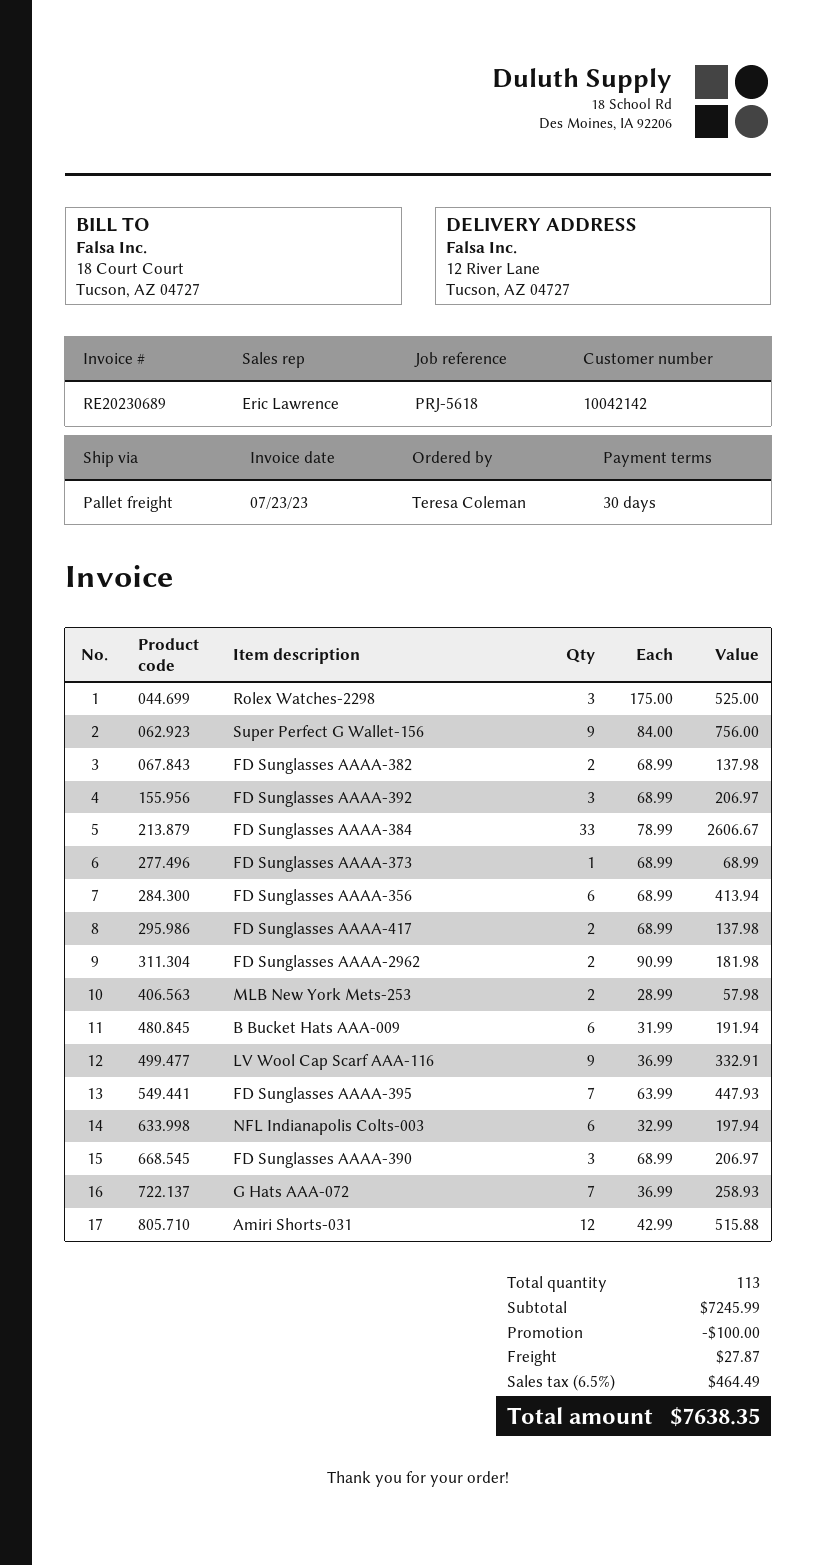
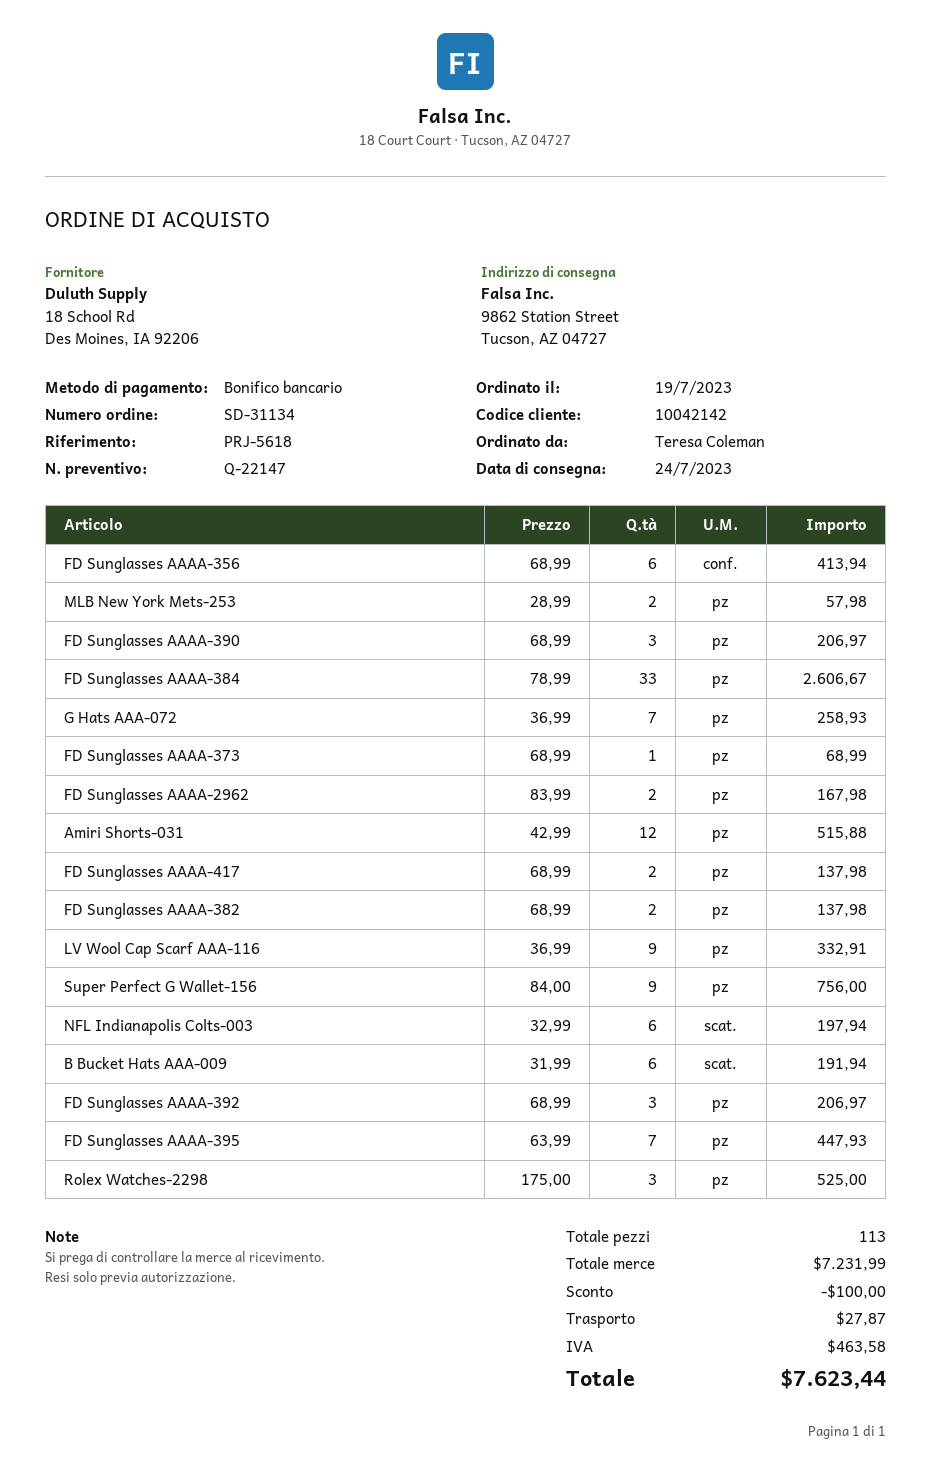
ship to: 12 River Lane, Tucson, AZ 04727 -> 9862 Station Street, Tucson, AZ 04727
FD Sunglasses AAAA-2962: 2 x 90.99 = 181.98 -> 2 x 83.99 = 167.98
subtotal: 7245.99 -> 7231.99
tax: 464.49 -> 463.58
total: 7638.35 -> 7623.44

